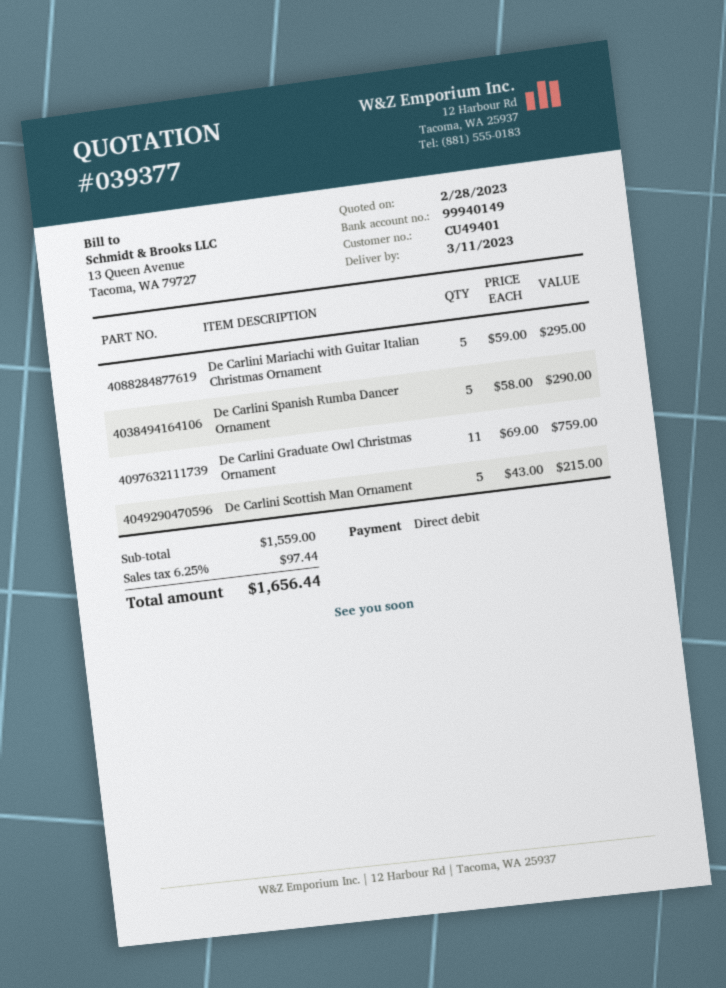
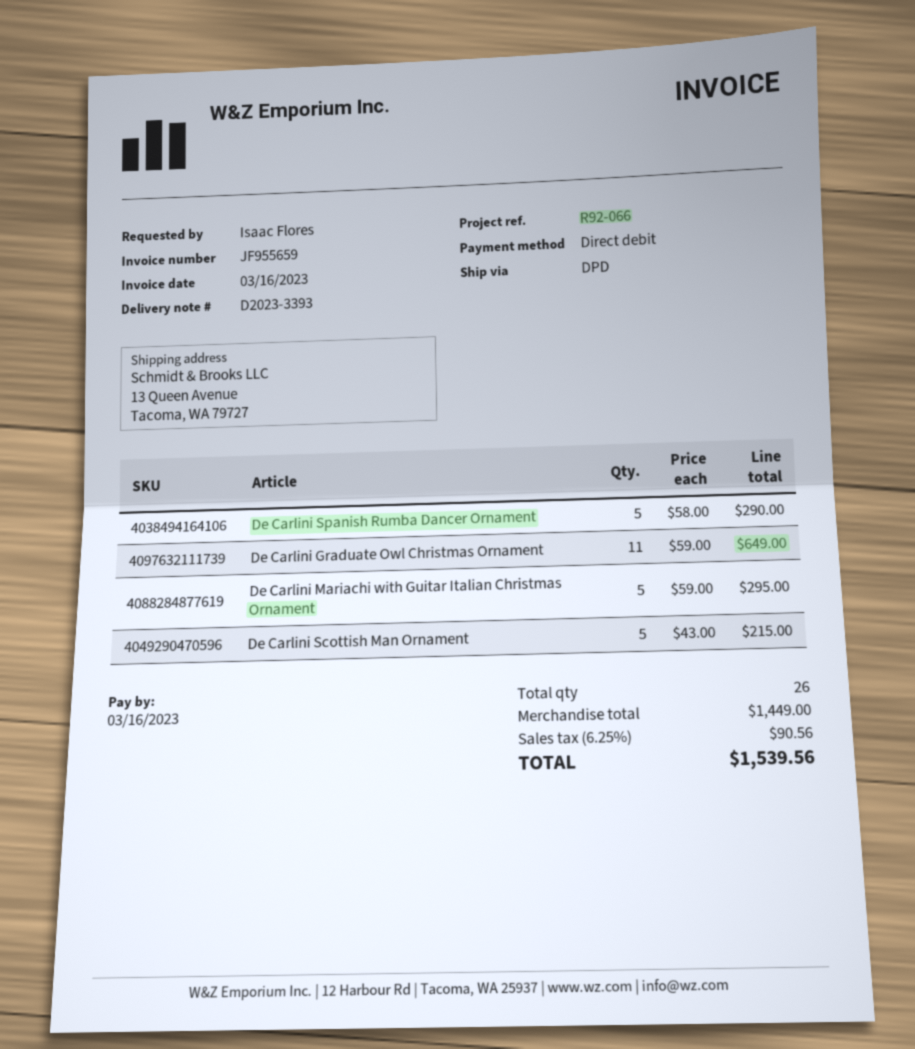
De Carlini Graduate Owl Christmas Ornament: 11 x 69.00 = 759.00 -> 11 x 59.00 = 649.00
subtotal: 1559.00 -> 1449.00
tax: 6.25% = 97.44 -> 6.25% = 90.56
total: 1656.44 -> 1539.56

